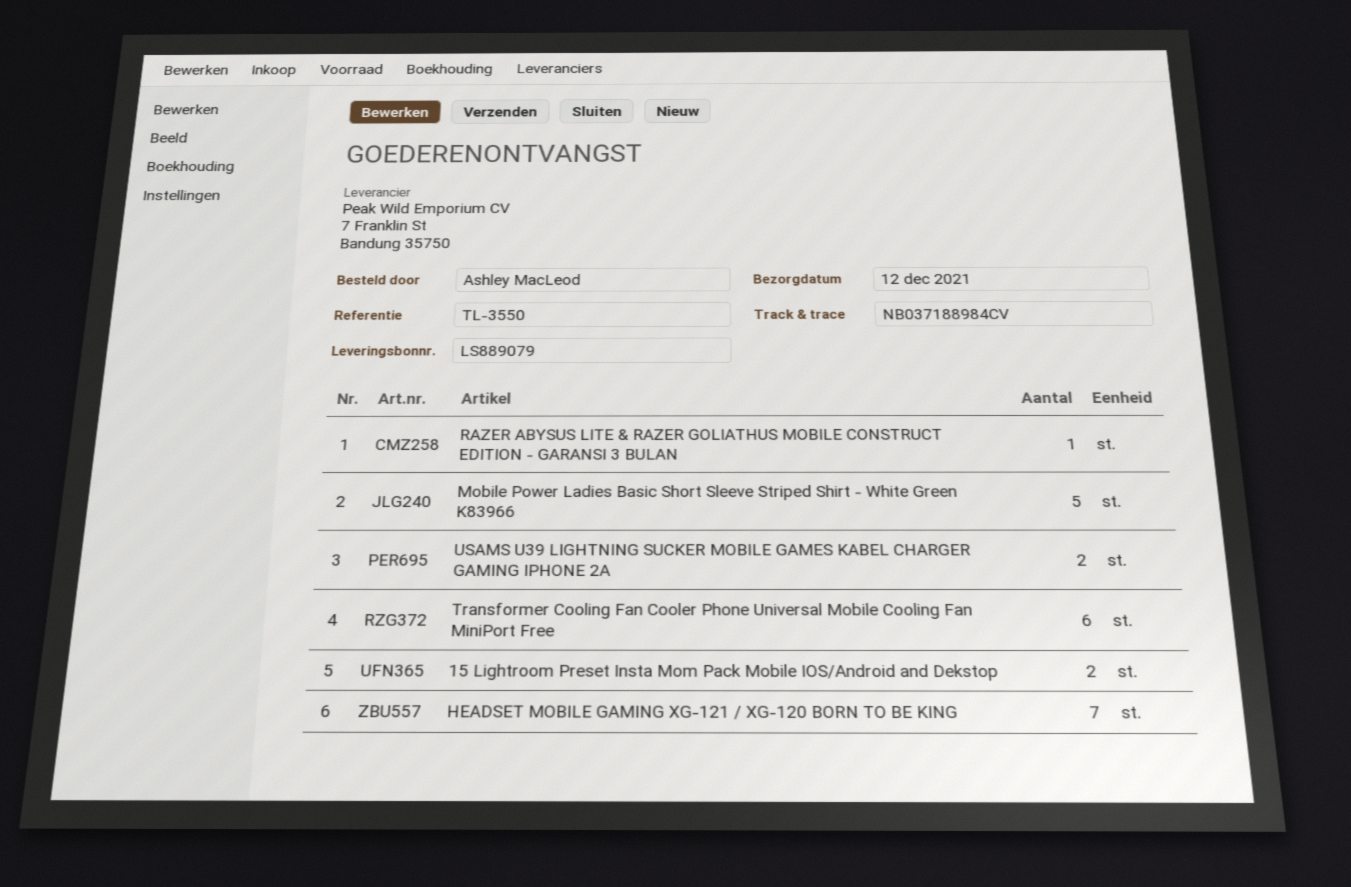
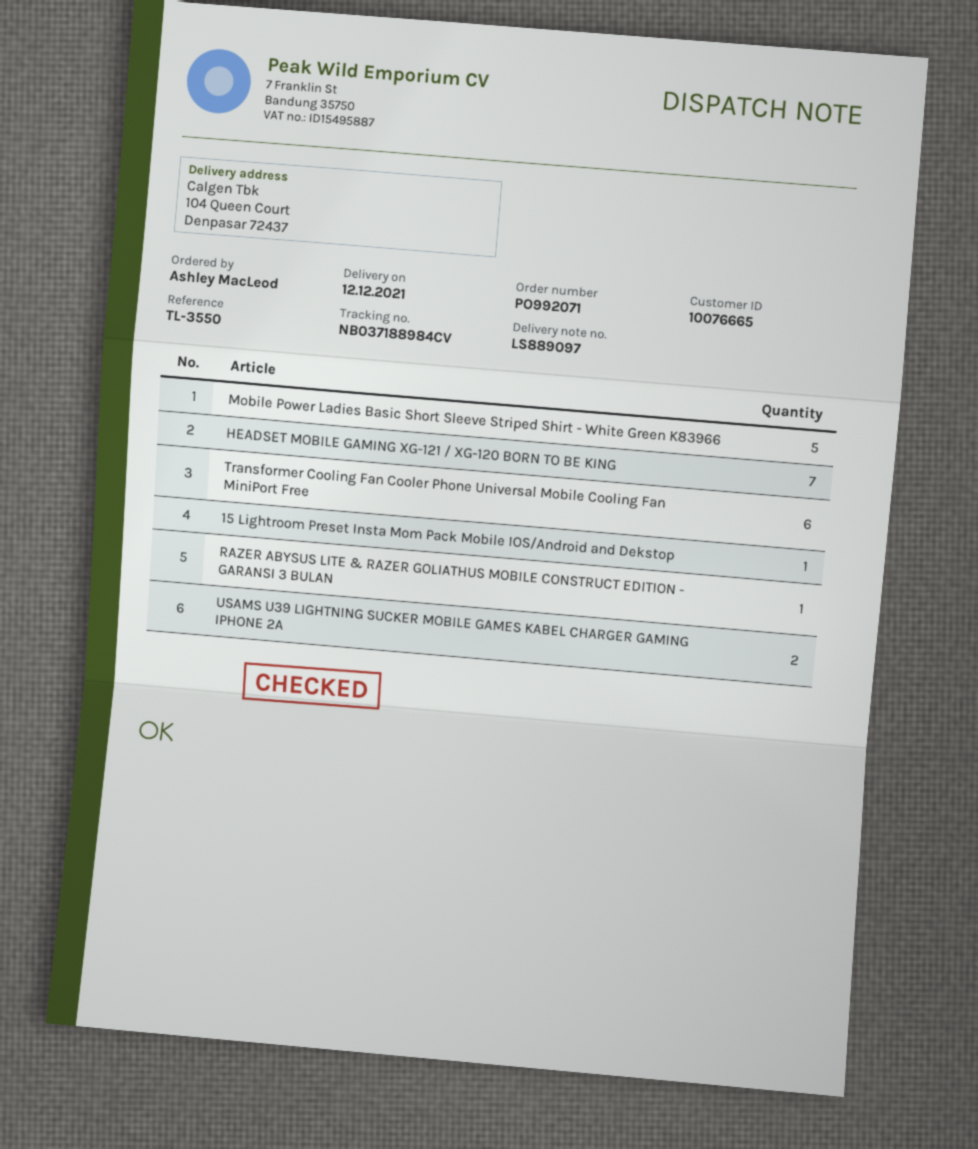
delivery note number: LS889079 -> LS889097
15 Lightroom Preset Insta Mom Pack Mobile IOS/Android and Dekstop: 2 -> 1

